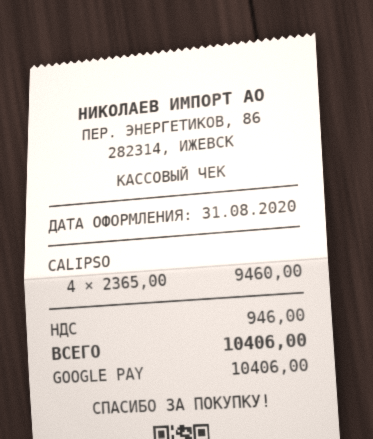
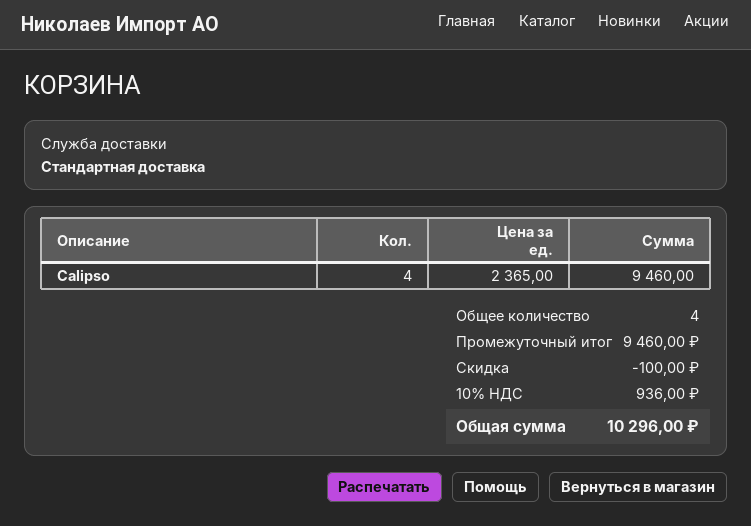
discount: none -> 100.00
tax: 946.00 -> 936.00
total: 10406.00 -> 10296.00

